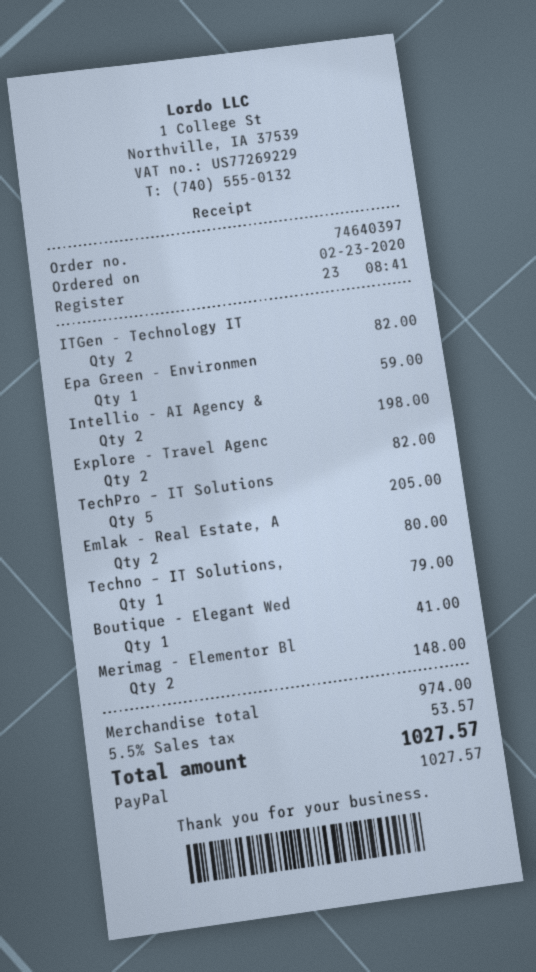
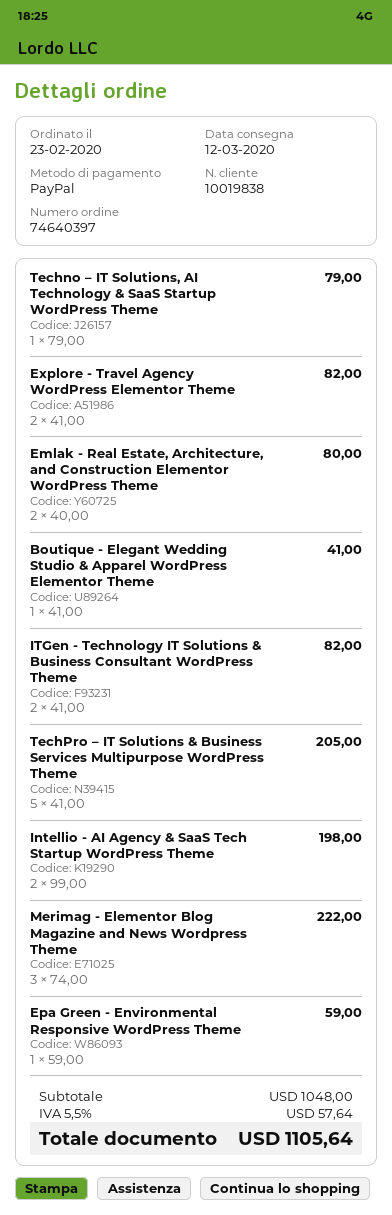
Merimag - Elementor Bl: 2 for 148.00 -> 3 for 222.00
subtotal: 974.00 -> 1048.00
tax: 5.5% = 53.57 -> 5.5% = 57.64
total: 1027.57 -> 1105.64

